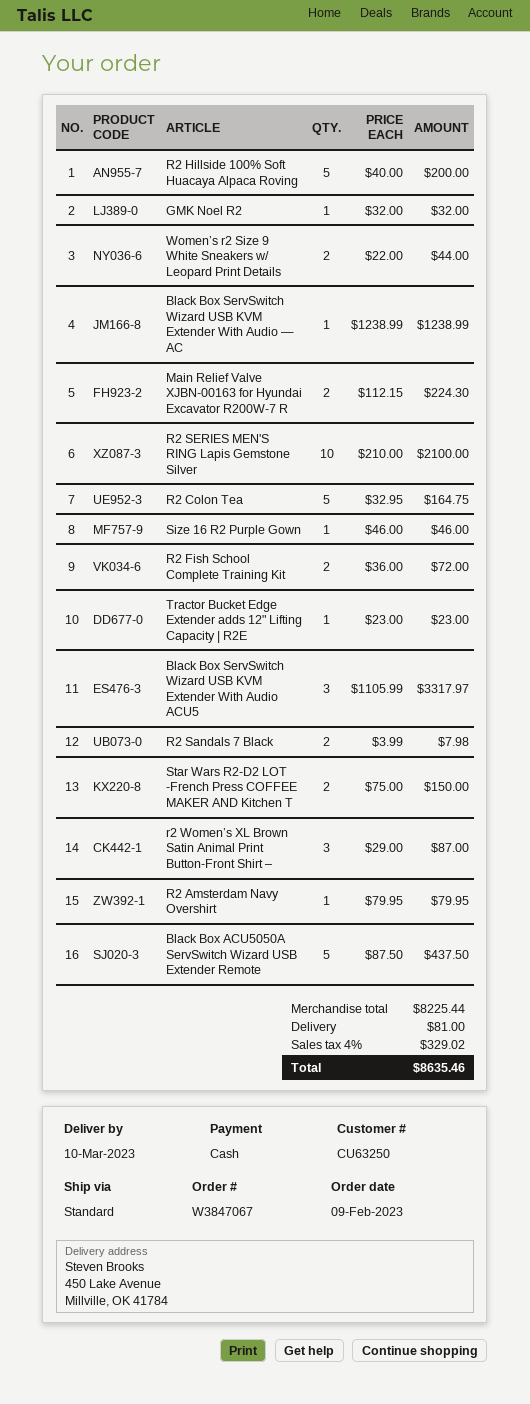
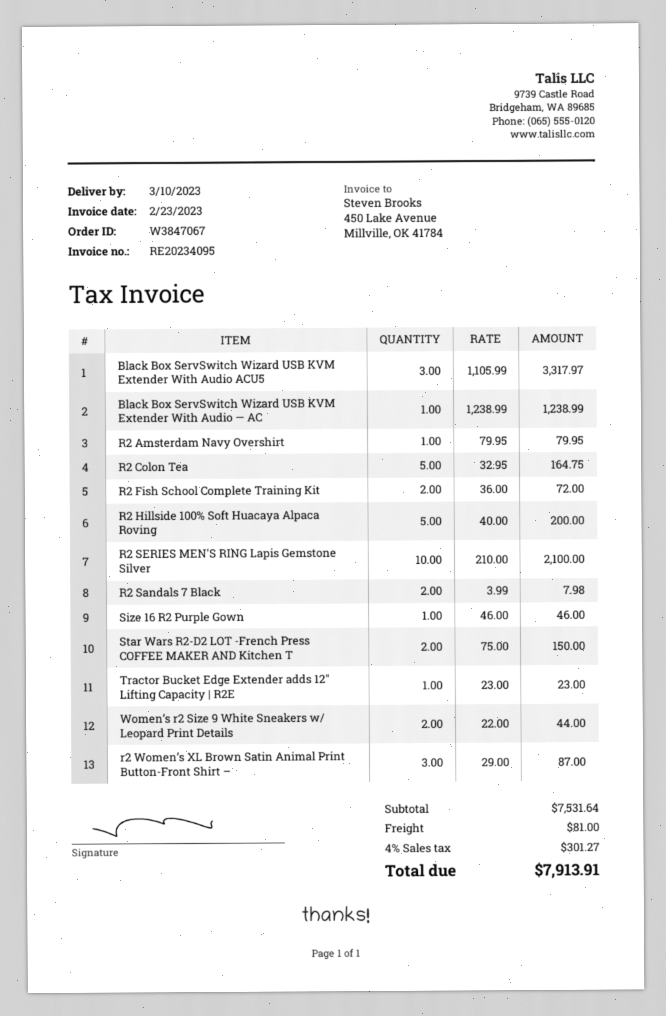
GMK Noel R2: 1 x 32.00 = 32.00 -> none
Main Relief Valve XJBN-00163 for Hyundai Excavator R200W-7 R: 2 x 112.15 = 224.30 -> none
Black Box ACU5050A ServSwitch Wizard USB Extender Remote: 5 x 87.50 = 437.50 -> none
subtotal: 8225.44 -> 7531.64
tax: 4% = 329.02 -> 4% = 301.27
total: 8635.46 -> 7913.91

